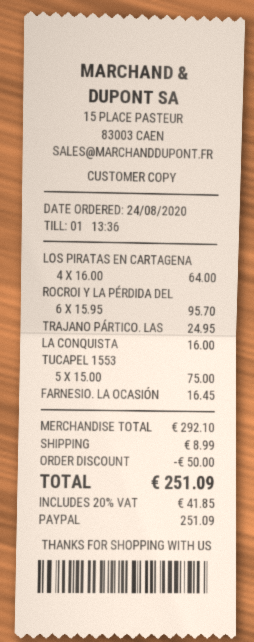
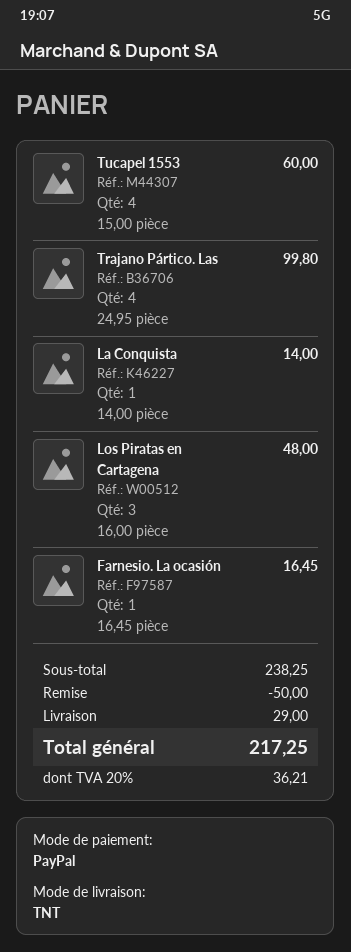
LOS PIRATAS EN CARTAGENA: 4 x 16.00 = 64.00 -> 3 x 16.00 = 48.00
ROCROI Y LA PÉRDIDA DEL: 6 x 15.95 = 95.70 -> none
TRAJANO PÁRTICO. LAS: 1 x 24.95 = 24.95 -> 4 x 24.95 = 99.80
LA CONQUISTA: 1 x 16.00 = 16.00 -> 1 x 14.00 = 14.00
TUCAPEL 1553: 5 x 15.00 = 75.00 -> 4 x 15.00 = 60.00
subtotal: 292.10 -> 238.25
shipping: 8.99 -> 29.00
tax: 20% = 41.85 -> 20% = 36.21
total: 251.09 -> 217.25

